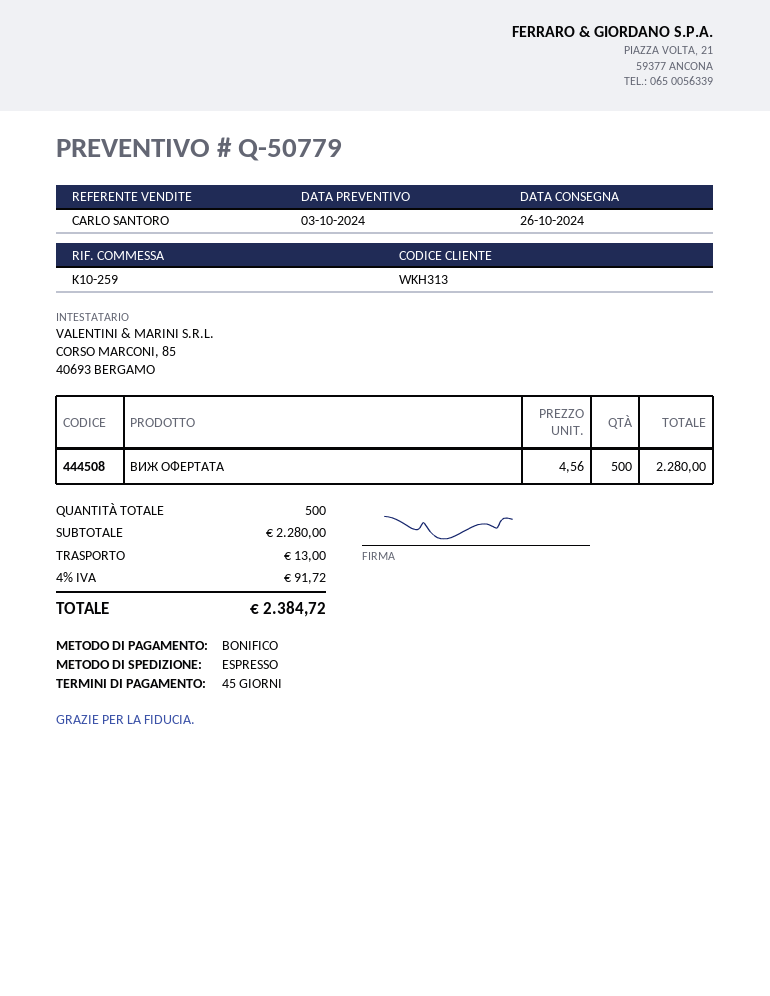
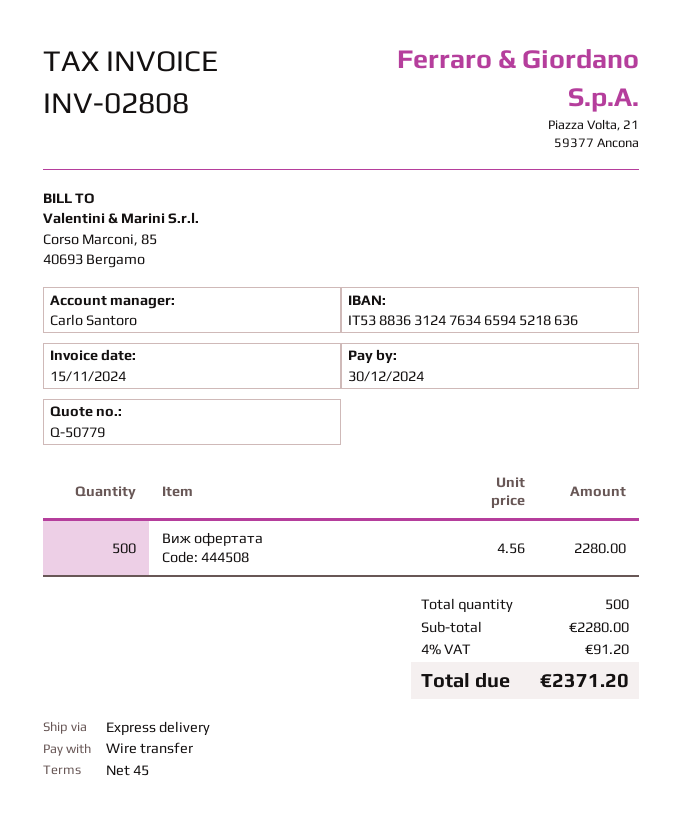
shipping: 13.00 -> none
tax: 4% = 91.72 -> 4% = 91.20
total: 2384.72 -> 2371.20

